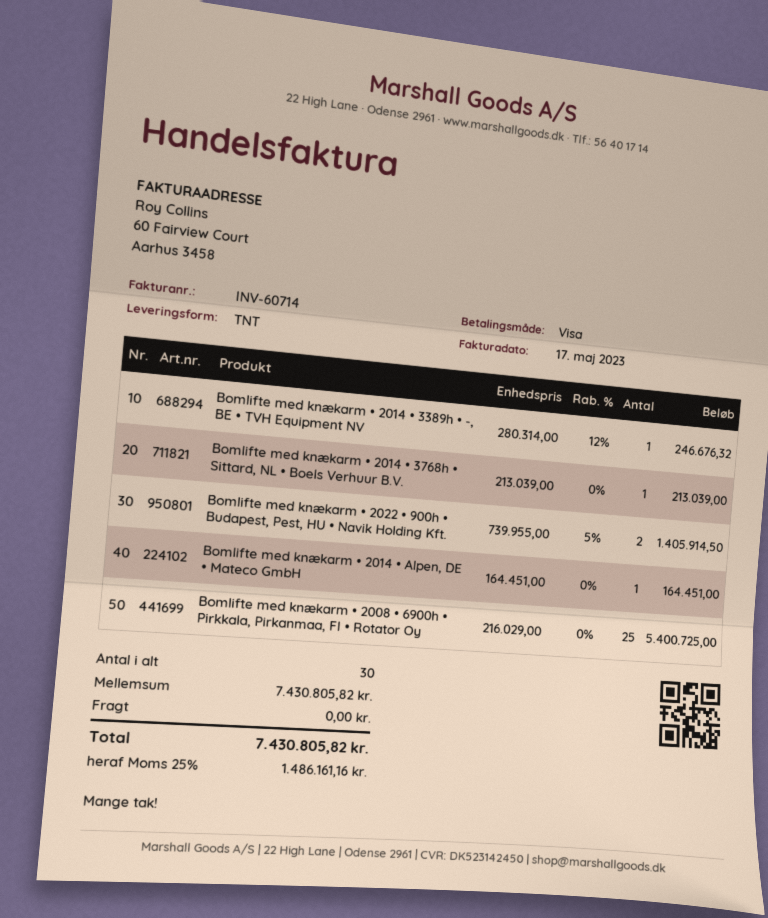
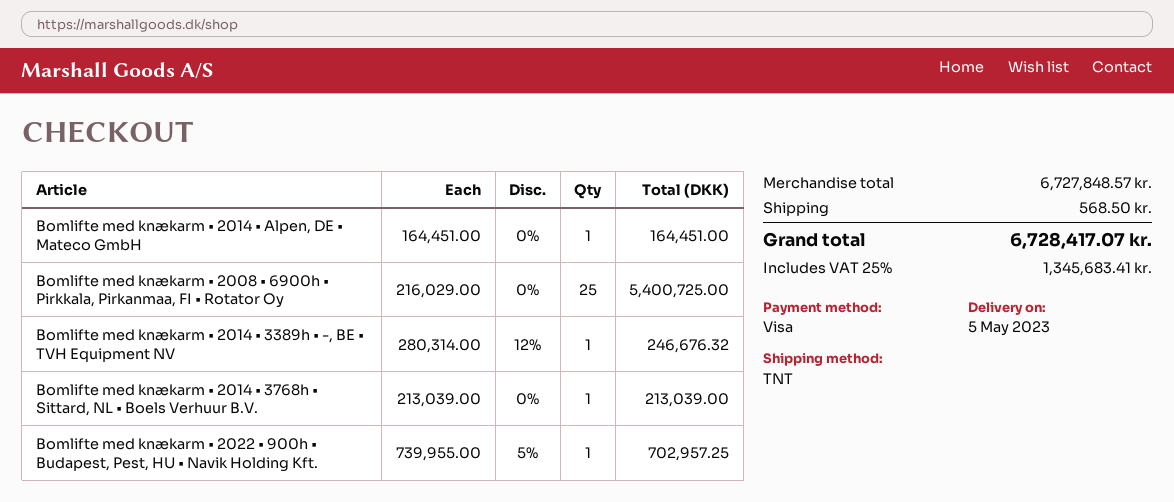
Bomlifte med knækarm • 2022 • 900h • Budapest, Pest, HU • Navik Holding Kft.: 2 x 739955.00 - 5% = 1405914.50 -> 1 x 739955.00 - 5% = 702957.25
subtotal: 7430805.82 -> 6727848.57
shipping: 0.00 -> 568.50
tax: 25% = 1486161.16 -> 25% = 1345683.41
total: 7430805.82 -> 6728417.07

